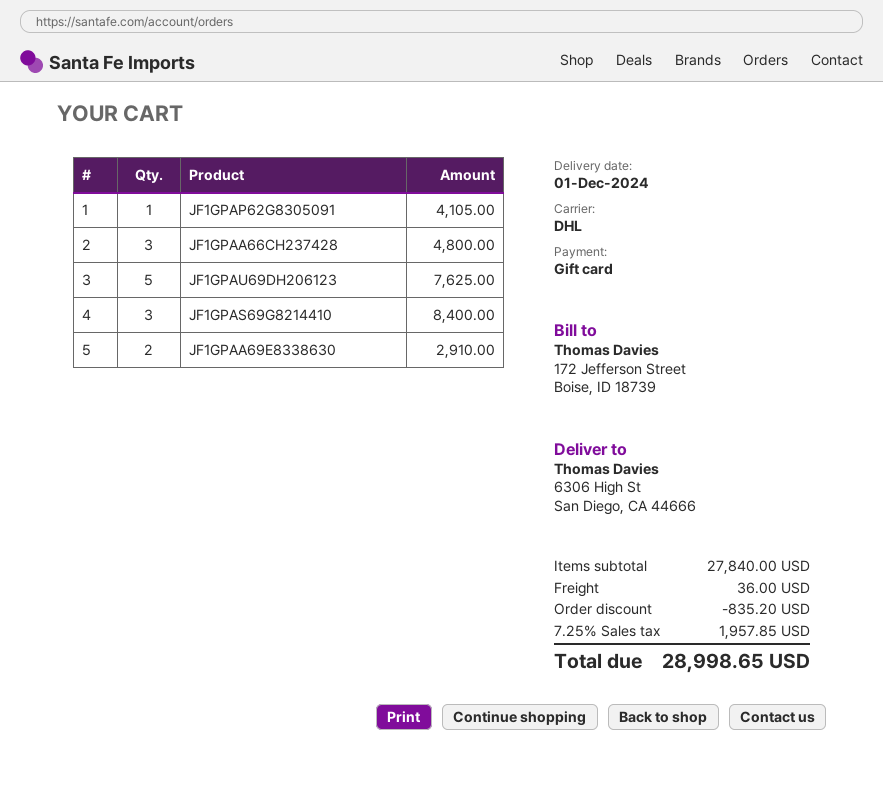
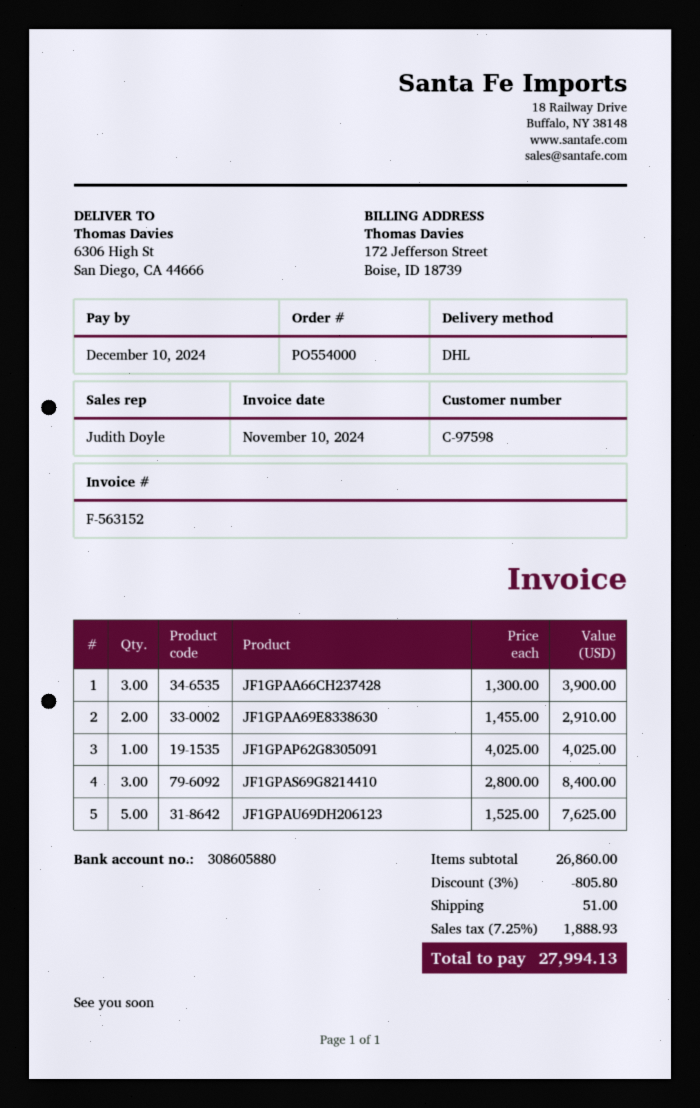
JF1GPAP62G8305091: 1 for 4105.00 -> 1 for 4025.00
JF1GPAA66CH237428: 3 for 4800.00 -> 3 for 3900.00
subtotal: 27840.00 -> 26860.00
discount: 835.20 -> 805.80
shipping: 36.00 -> 51.00
tax: 7.25% = 1957.85 -> 7.25% = 1888.93
total: 28998.65 -> 27994.13

